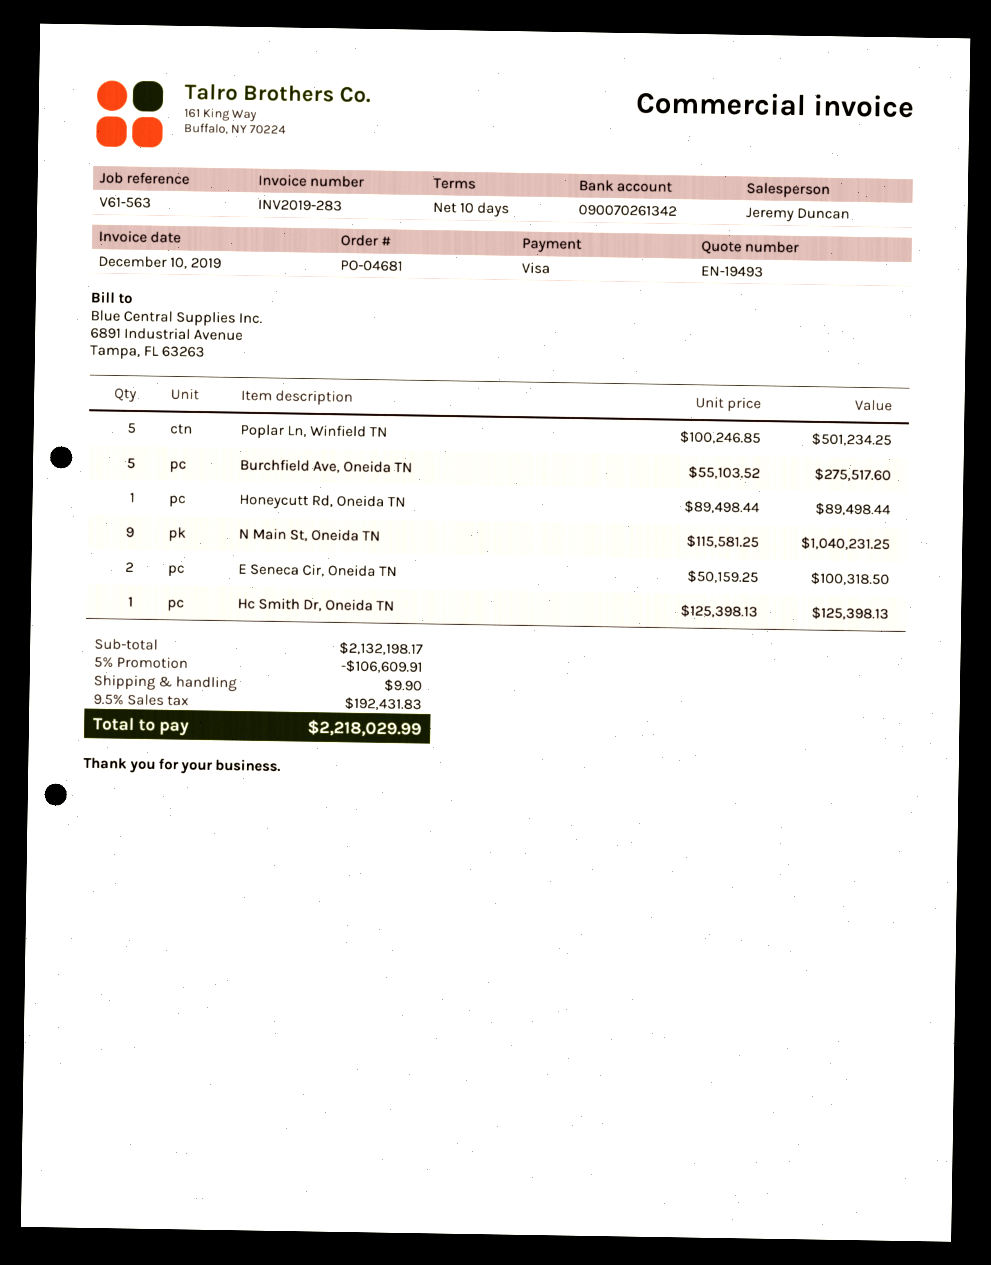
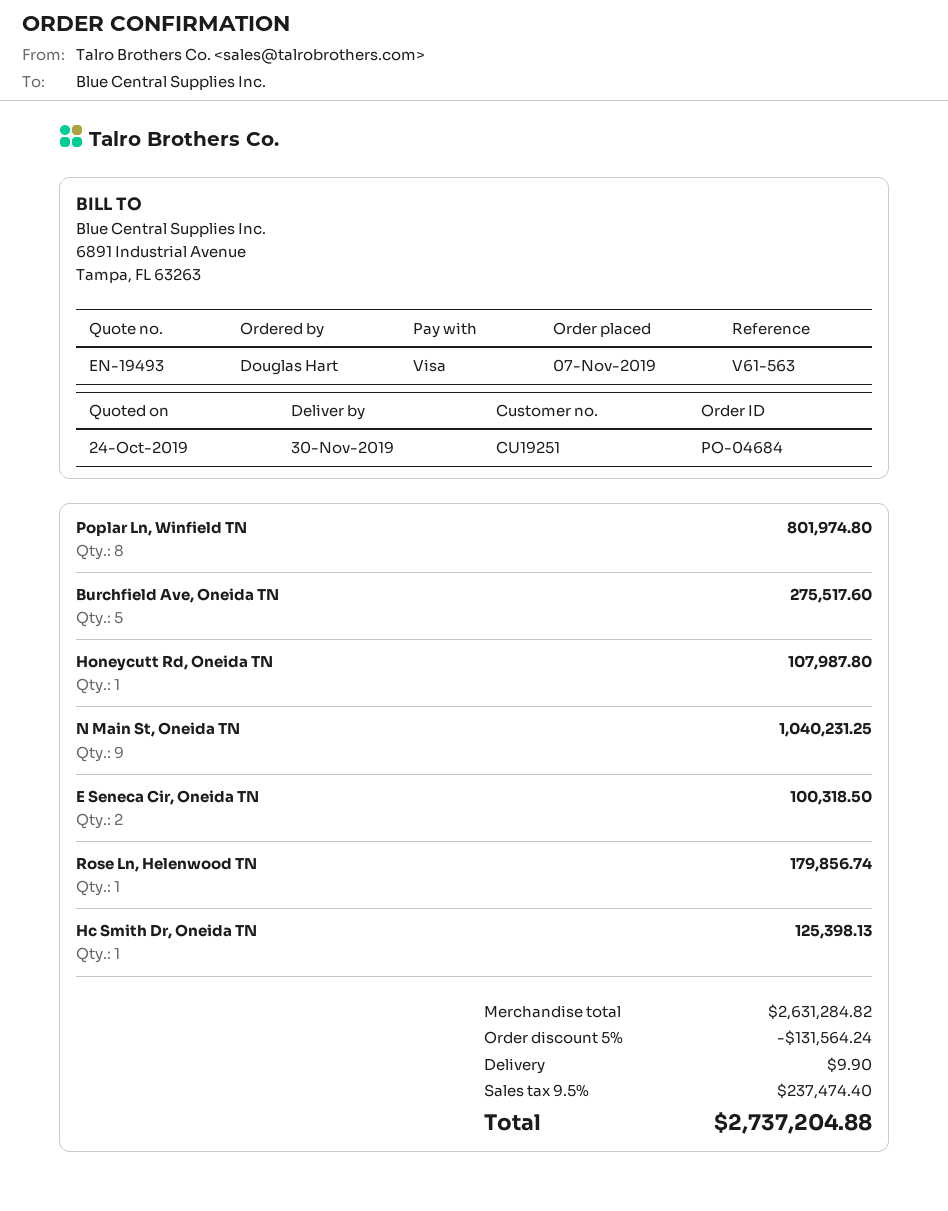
order number: PO-04681 -> PO-04684
Poplar Ln, Winfield TN: 5 for 501234.25 -> 8 for 801974.80
Honeycutt Rd, Oneida TN: 1 for 89498.44 -> 1 for 107987.80
Rose Ln, Helenwood TN: none -> 1 for 179856.74
subtotal: 2132198.17 -> 2631284.82
discount: 5% = 106609.91 -> 5% = 131564.24
tax: 9.5% = 192431.83 -> 9.5% = 237474.40
total: 2218029.99 -> 2737204.88

